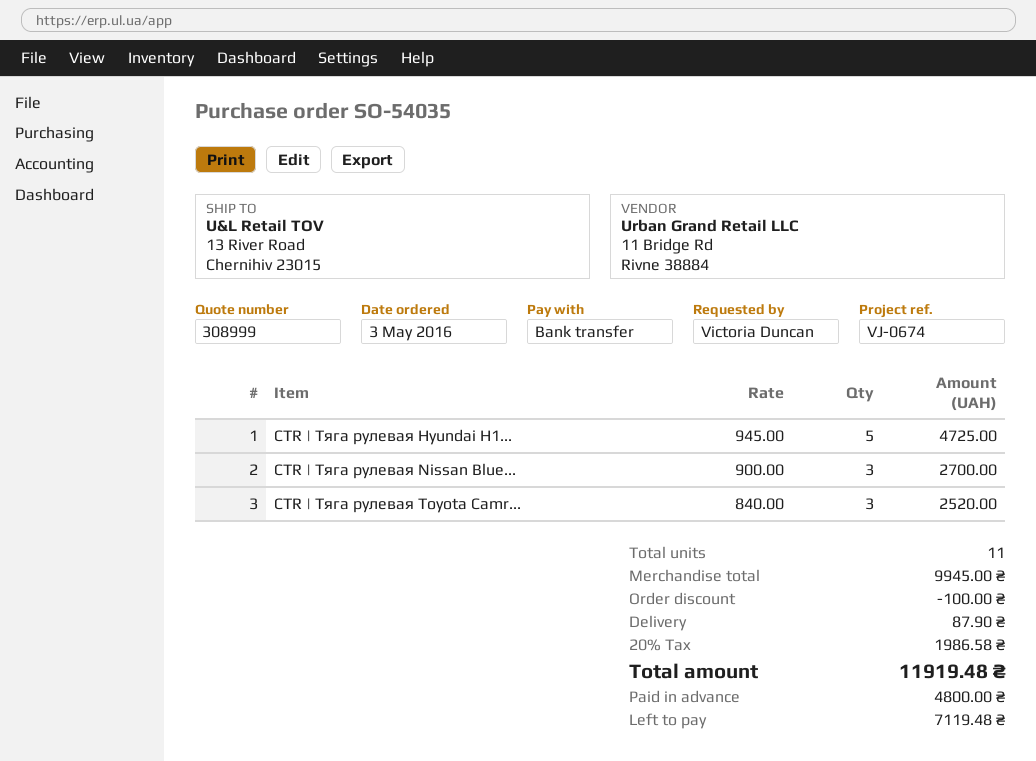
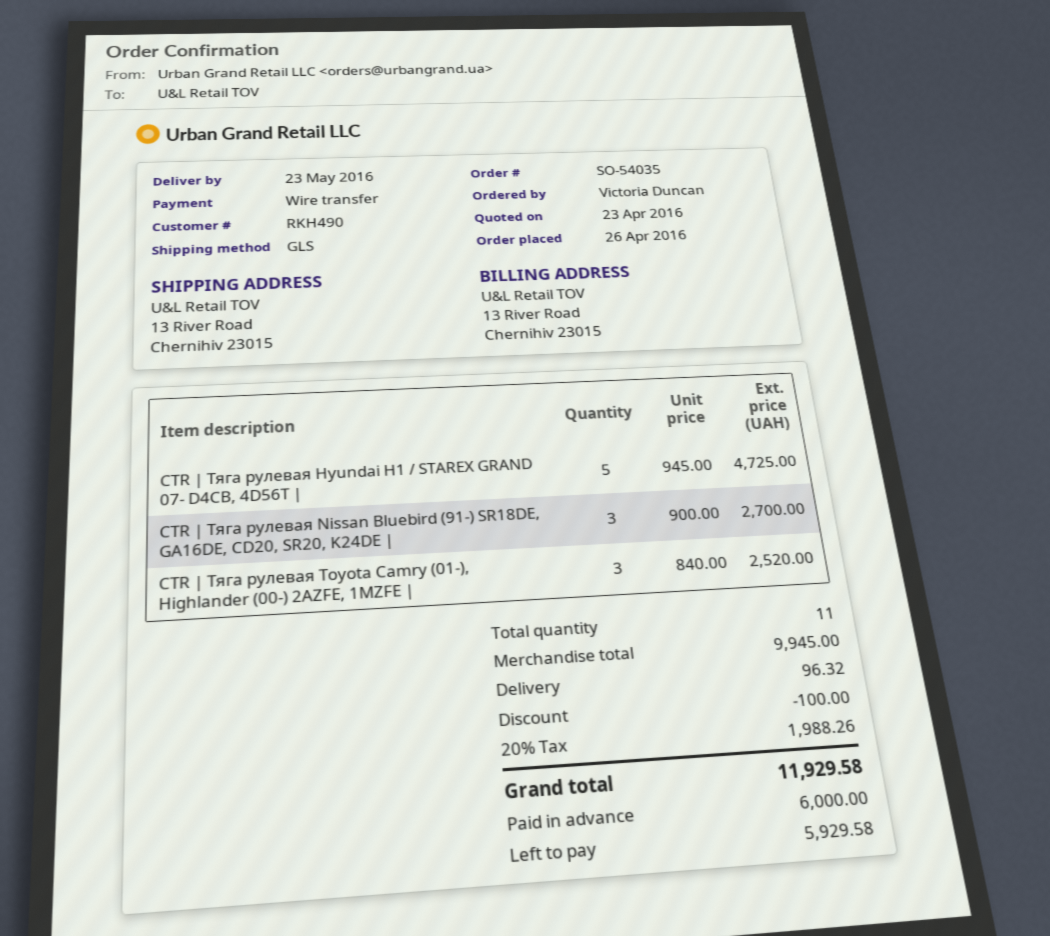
order date: 2016-05-03 -> 2016-04-26
shipping: 87.90 -> 96.32
tax: 20% = 1986.58 -> 20% = 1988.26
total: 11919.48 -> 11929.58
deposit: 4800.00 -> 6000.00
balance: 7119.48 -> 5929.58

